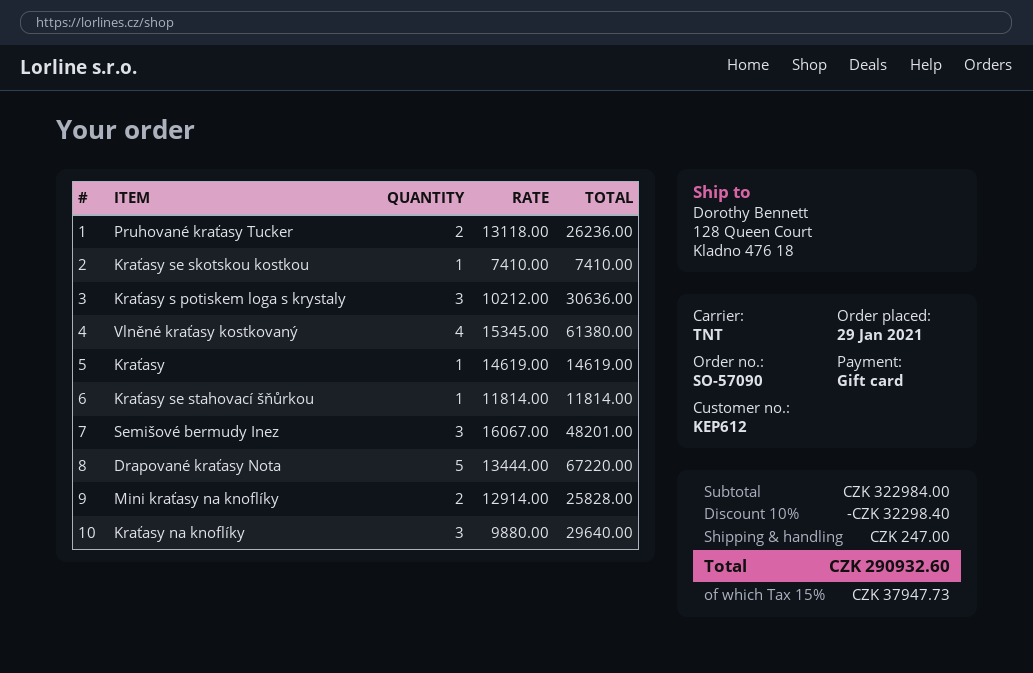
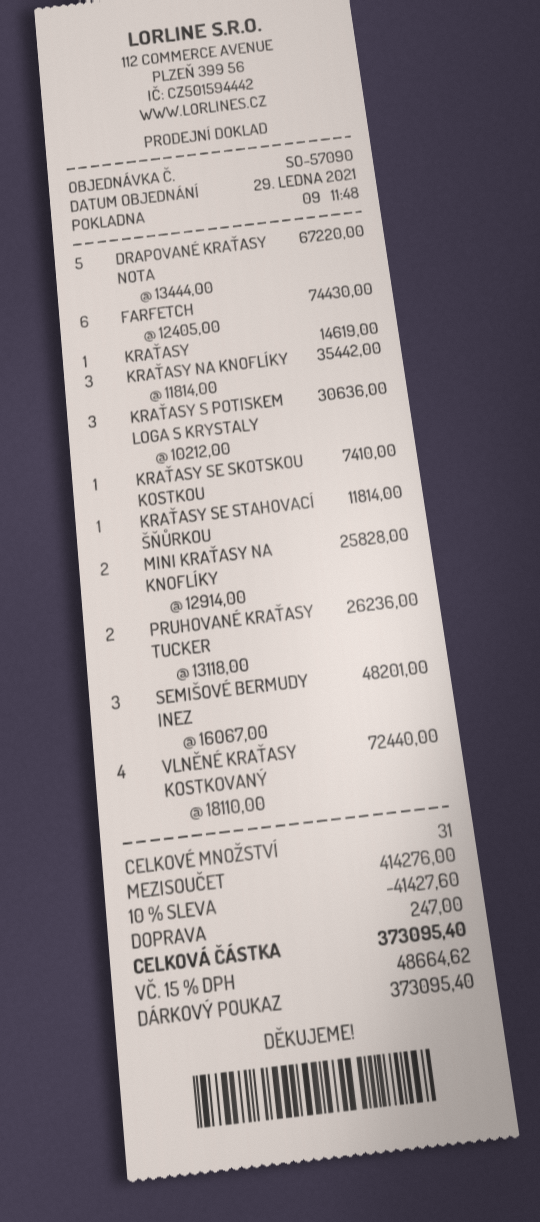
Vlněné kraťasy kostkovaný: 4 x 15345.00 = 61380.00 -> 4 x 18110.00 = 72440.00
Kraťasy na knoflíky: 3 x 9880.00 = 29640.00 -> 3 x 11814.00 = 35442.00
FARFETCH: none -> 6 x 12405.00 = 74430.00
subtotal: 322984.00 -> 414276.00
discount: 10% = 32298.40 -> 10% = 41427.60
tax: 15% = 37947.73 -> 15% = 48664.62
total: 290932.60 -> 373095.40

